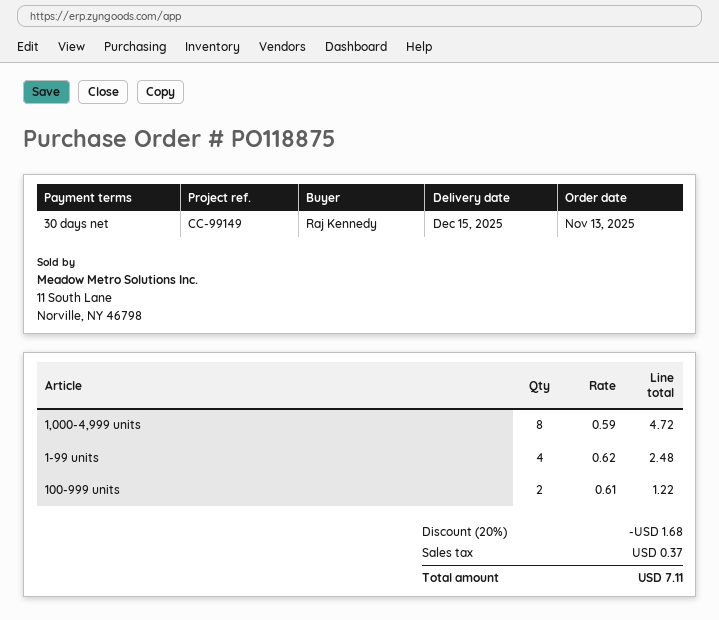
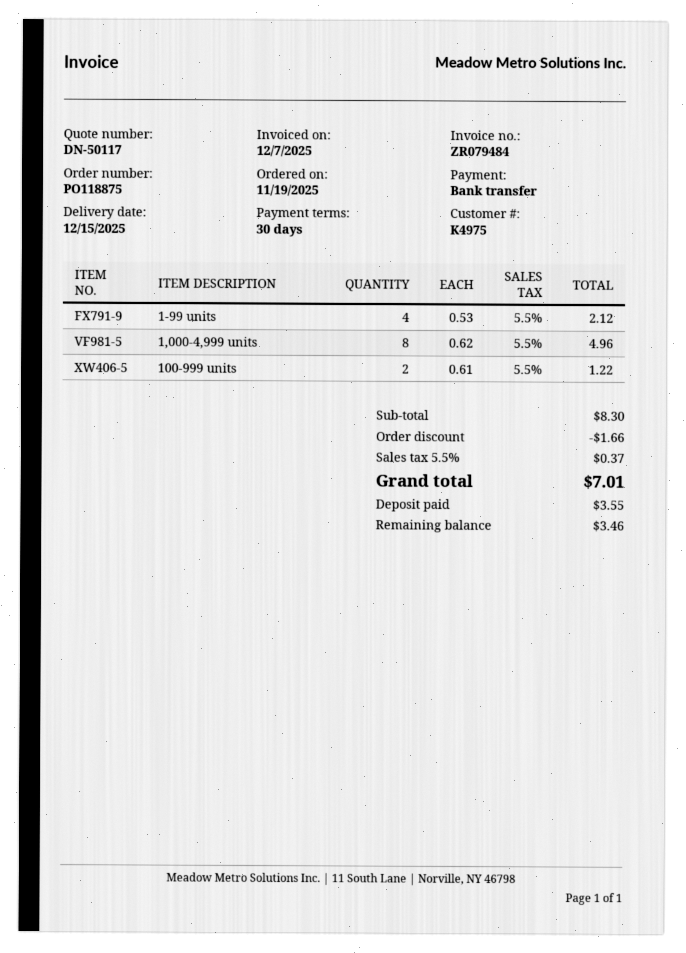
order date: 2025-11-13 -> 2025-11-19
1,000-4,999 units: 8 x 0.59 = 4.72 -> 8 x 0.62 = 4.96
1-99 units: 4 x 0.62 = 2.48 -> 4 x 0.53 = 2.12
discount: 1.68 -> 1.66
total: 7.11 -> 7.01

